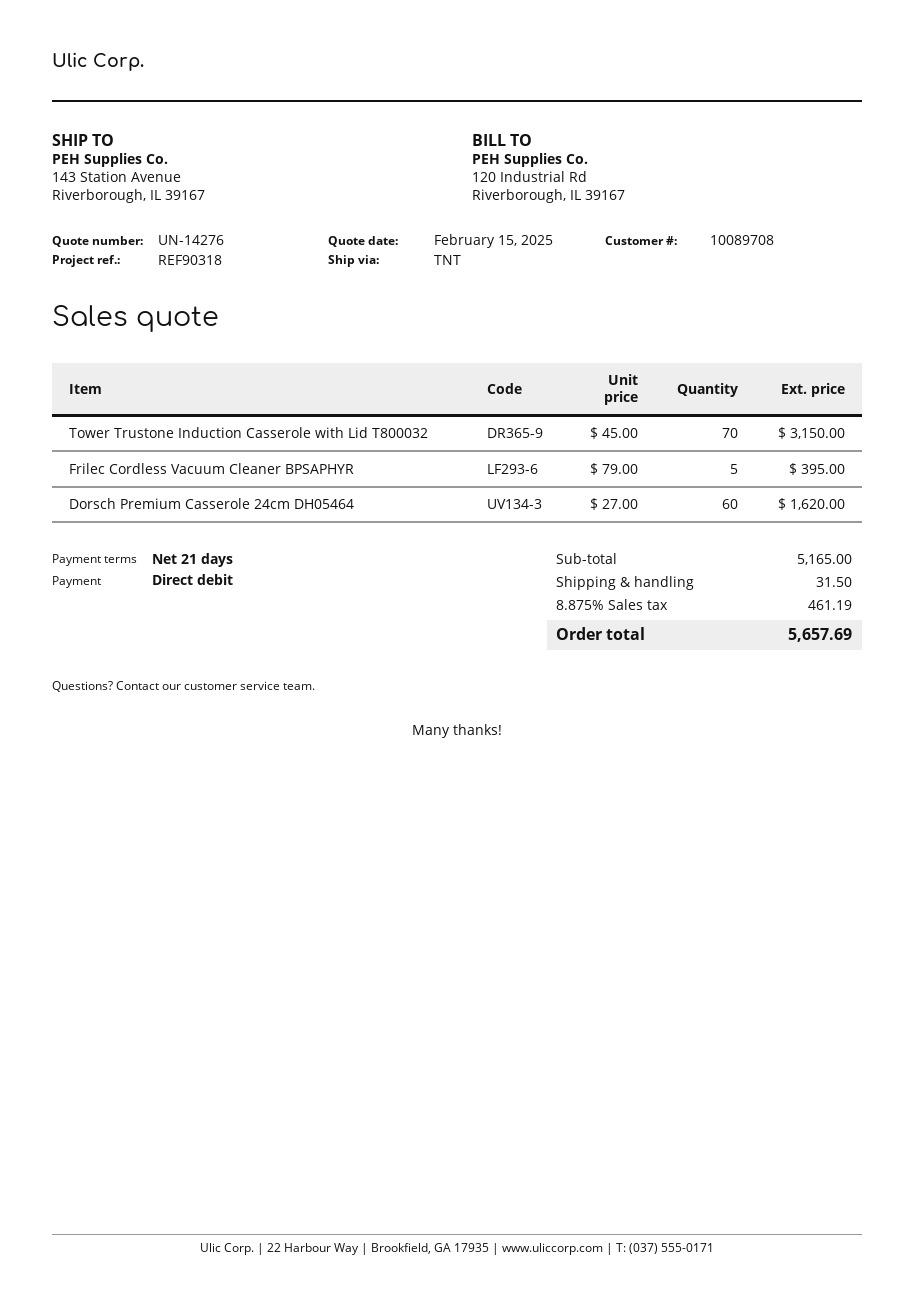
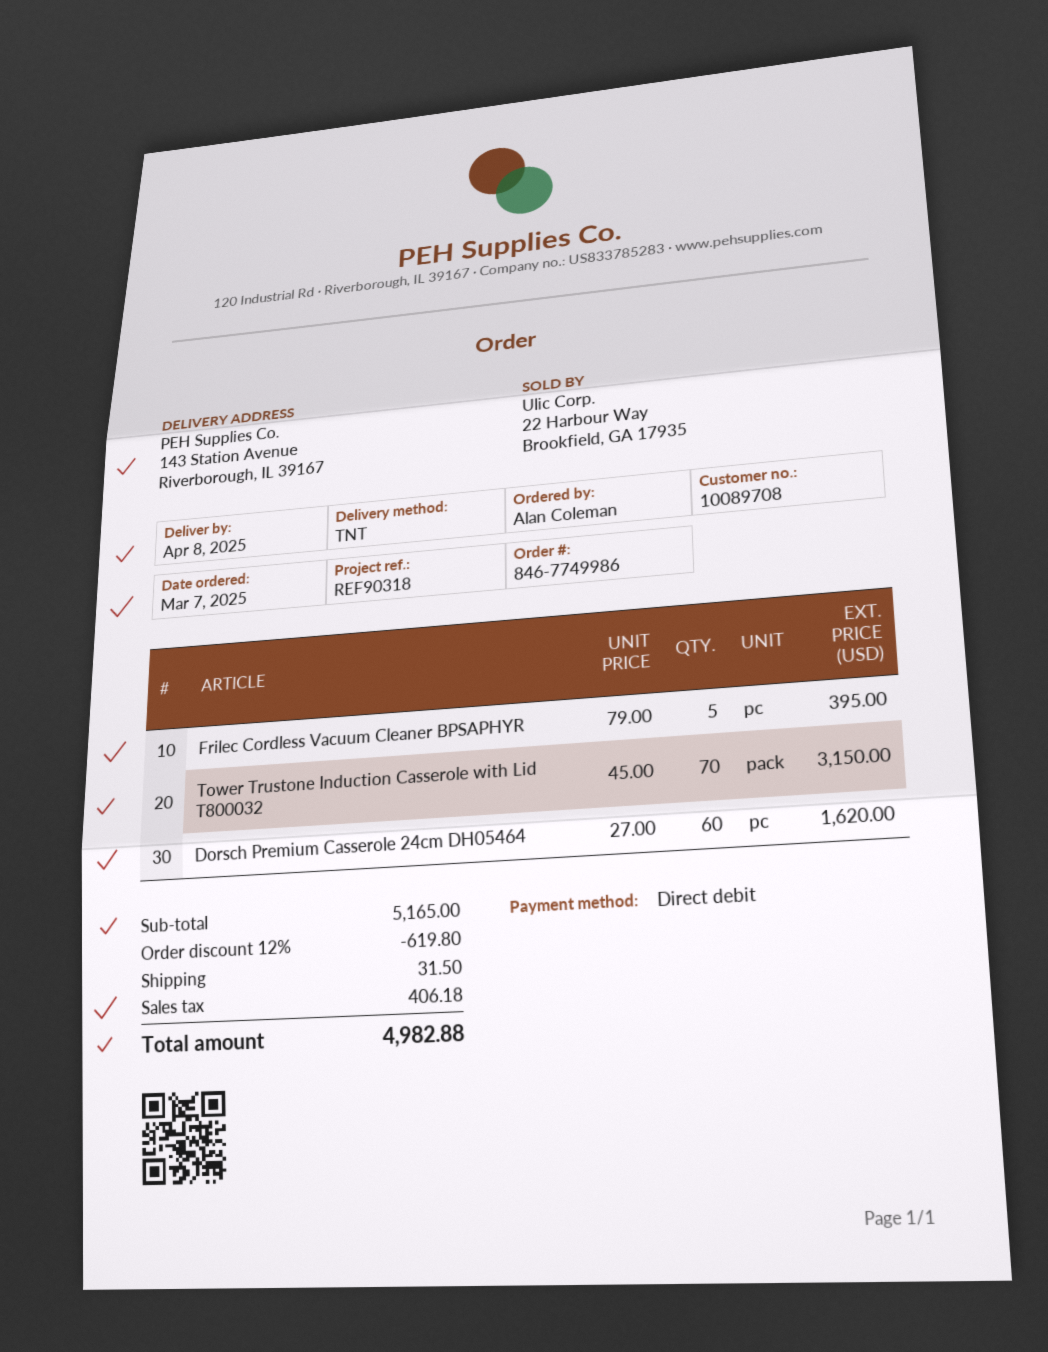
discount: none -> 12% = 619.80
tax: 461.19 -> 406.18
total: 5657.69 -> 4982.88

